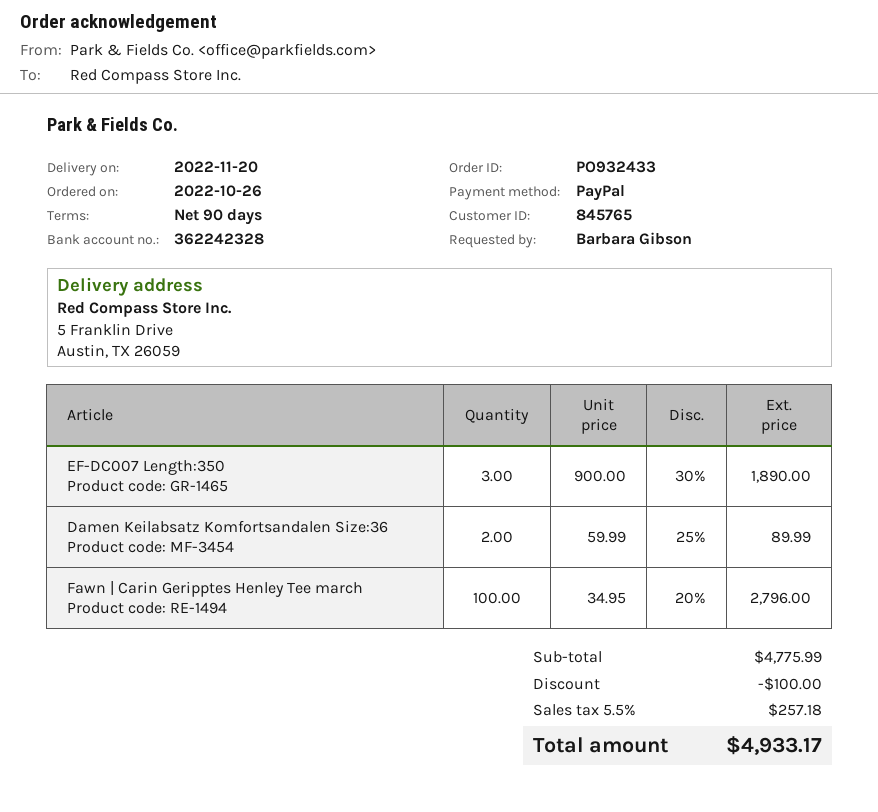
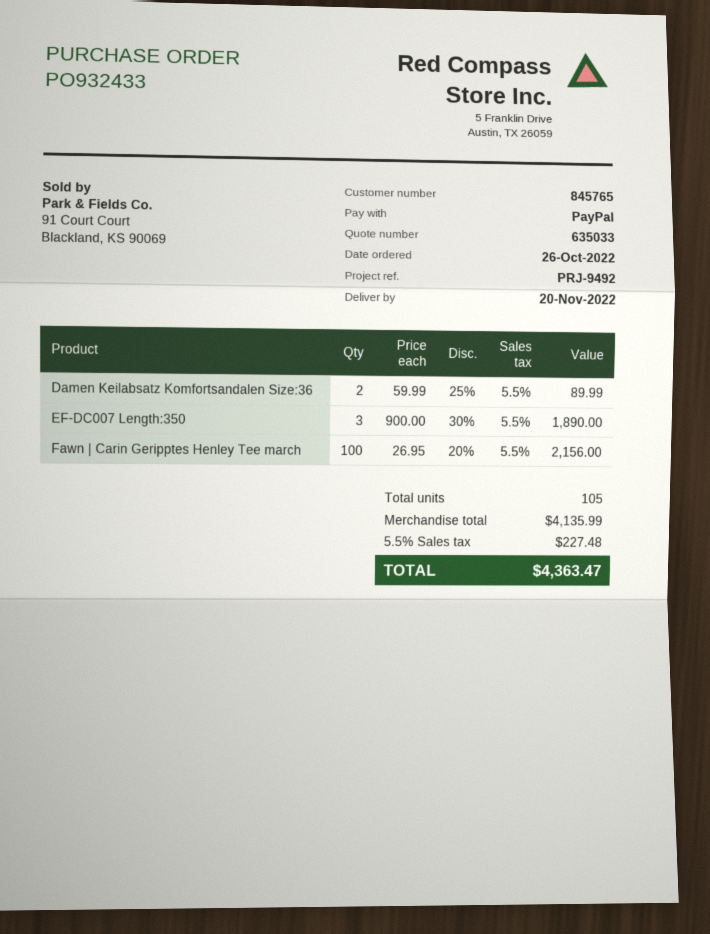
Fawn | Carin Geripptes Henley Tee march: 100 x 34.95 - 20% = 2796.00 -> 100 x 26.95 - 20% = 2156.00
subtotal: 4775.99 -> 4135.99
discount: 100.00 -> none
tax: 5.5% = 257.18 -> 5.5% = 227.48
total: 4933.17 -> 4363.47

